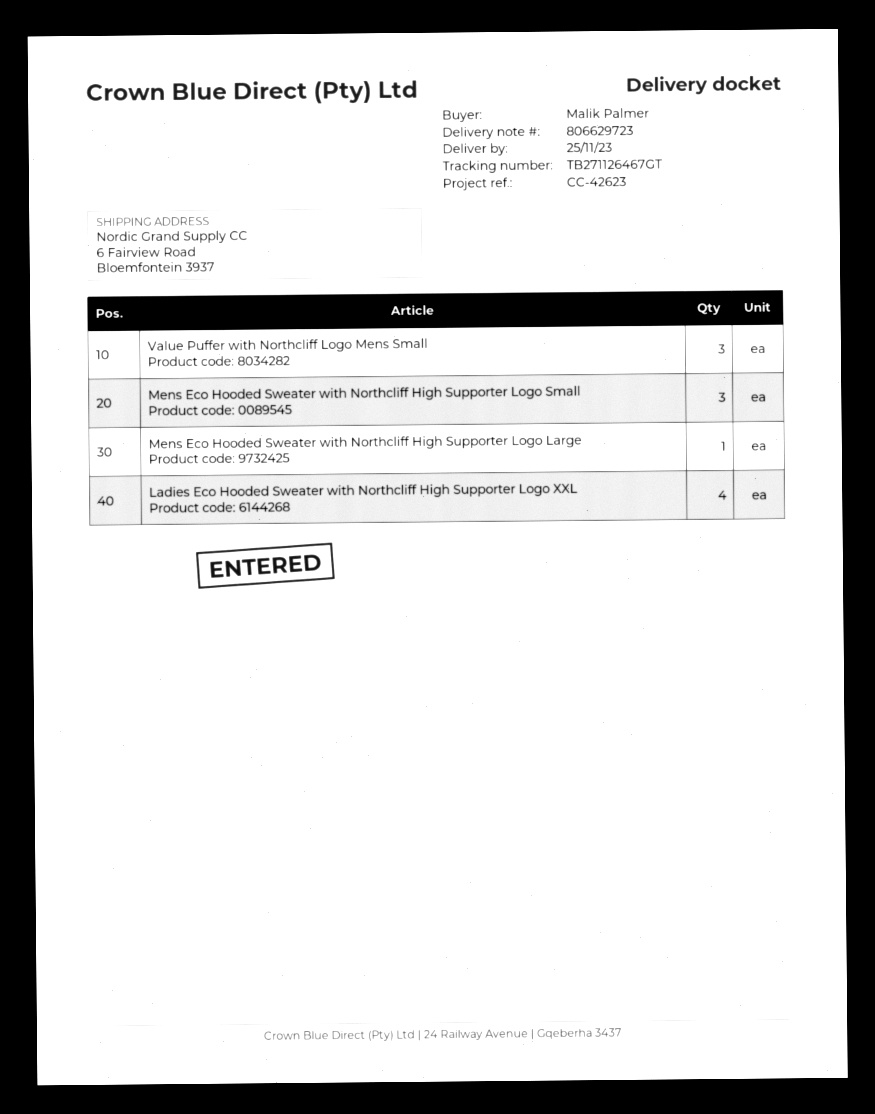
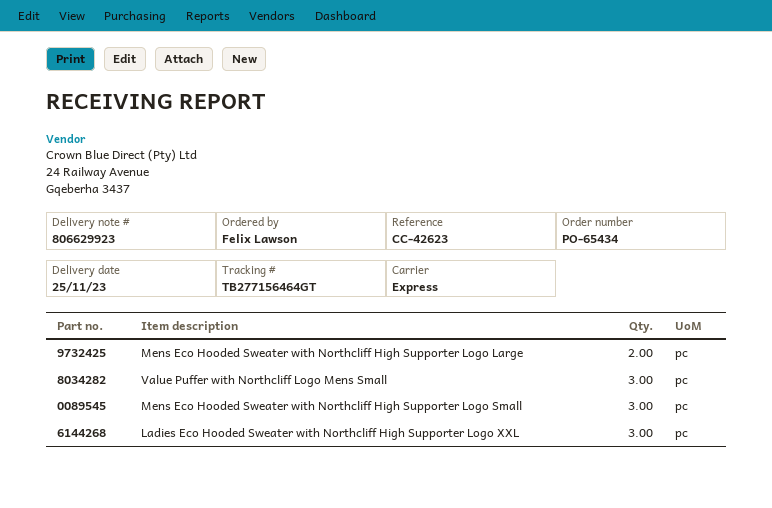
delivery note number: 806629723 -> 806629923
ordered by: Malik Palmer -> Felix Lawson
tracking number: TB271126467GT -> TB277156464GT
Mens Eco Hooded Sweater with Northcliff High Supporter Logo Large: 1 -> 2
Ladies Eco Hooded Sweater with Northcliff High Supporter Logo XXL: 4 -> 3

